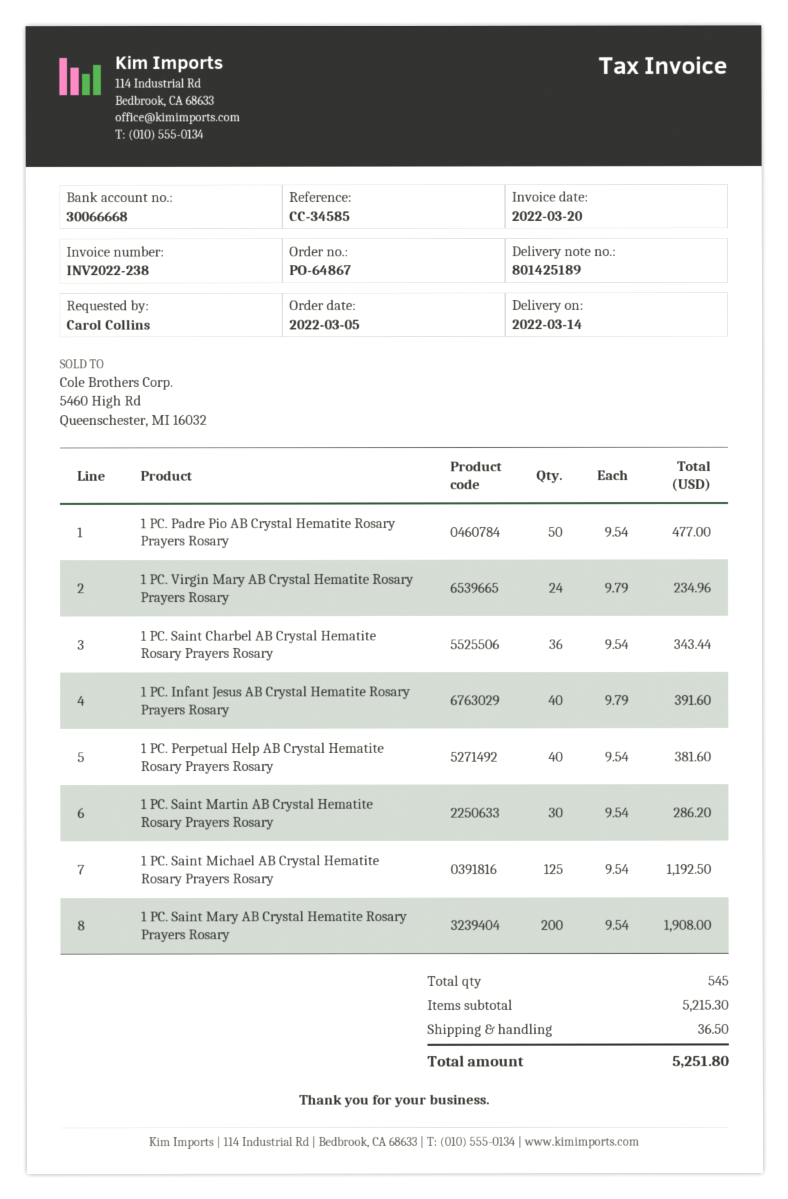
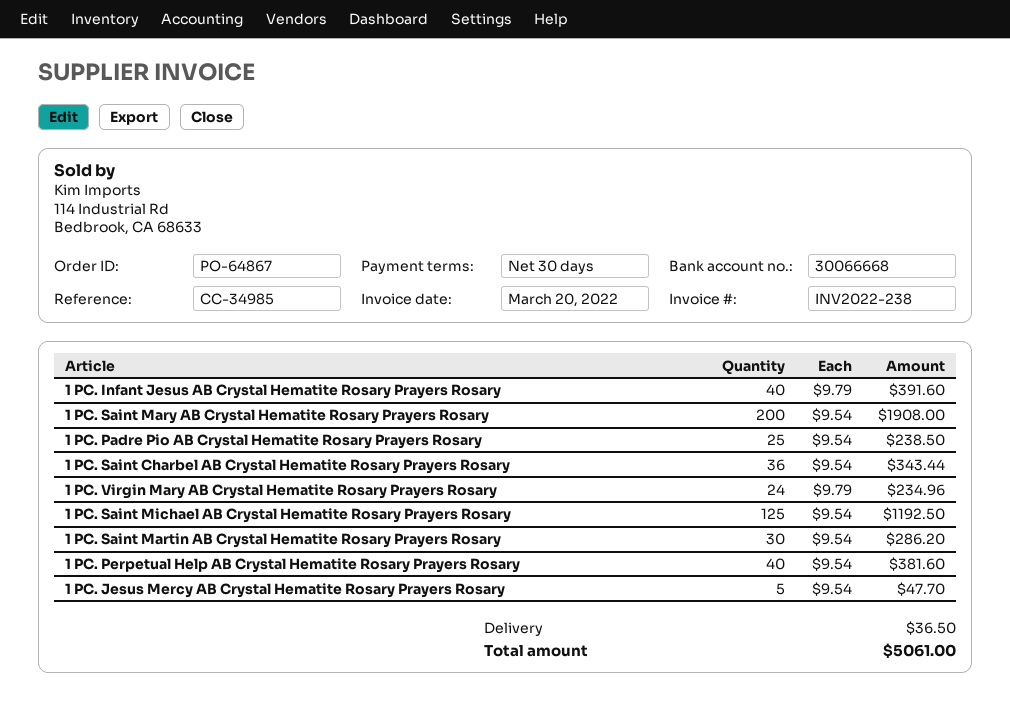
reference: CC-34585 -> CC-34985
1 PC. Padre Pio AB Crystal Hematite Rosary Prayers Rosary: 50 x 9.54 = 477.00 -> 25 x 9.54 = 238.50
1 PC. Jesus Mercy AB Crystal Hematite Rosary Prayers Rosary: none -> 5 x 9.54 = 47.70
total: 5251.80 -> 5061.00

